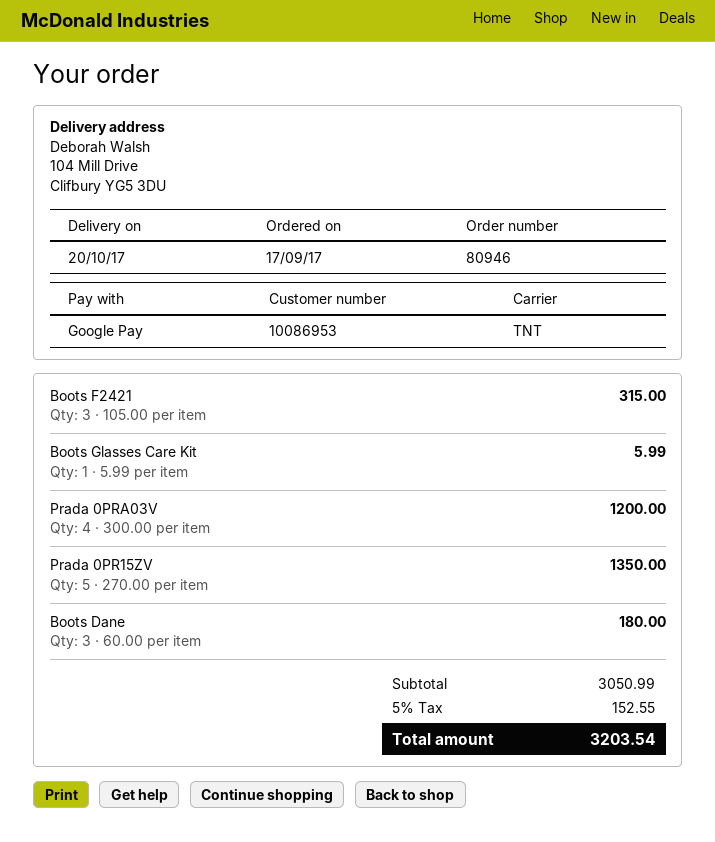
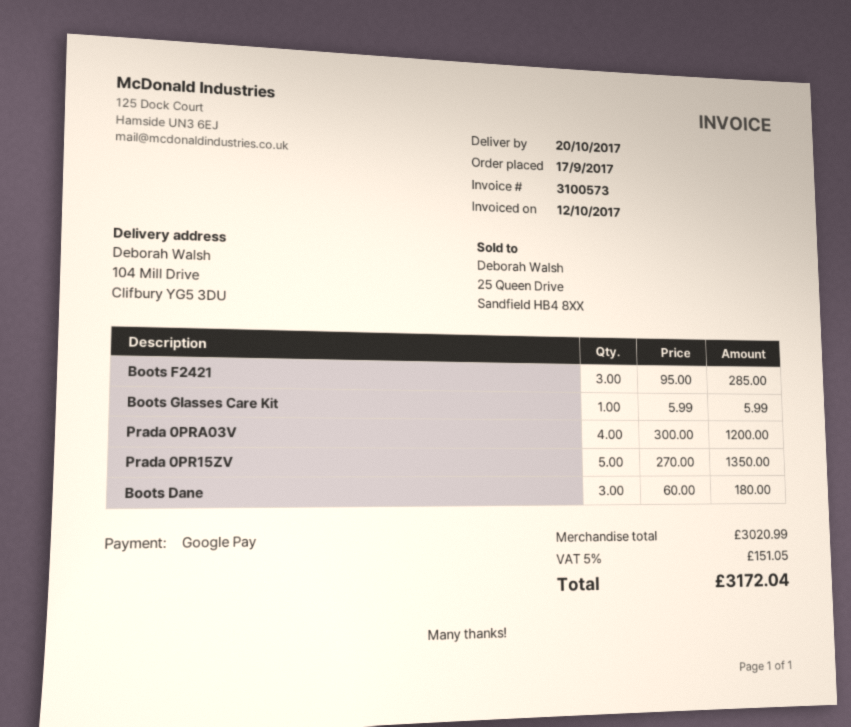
Boots F2421: 3 x 105.00 = 315.00 -> 3 x 95.00 = 285.00
subtotal: 3050.99 -> 3020.99
tax: 5% = 152.55 -> 5% = 151.05
total: 3203.54 -> 3172.04

